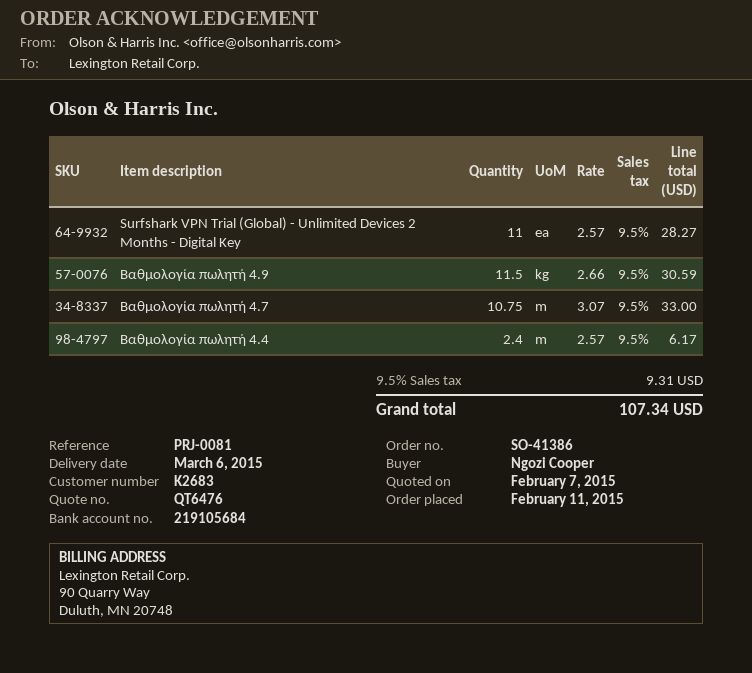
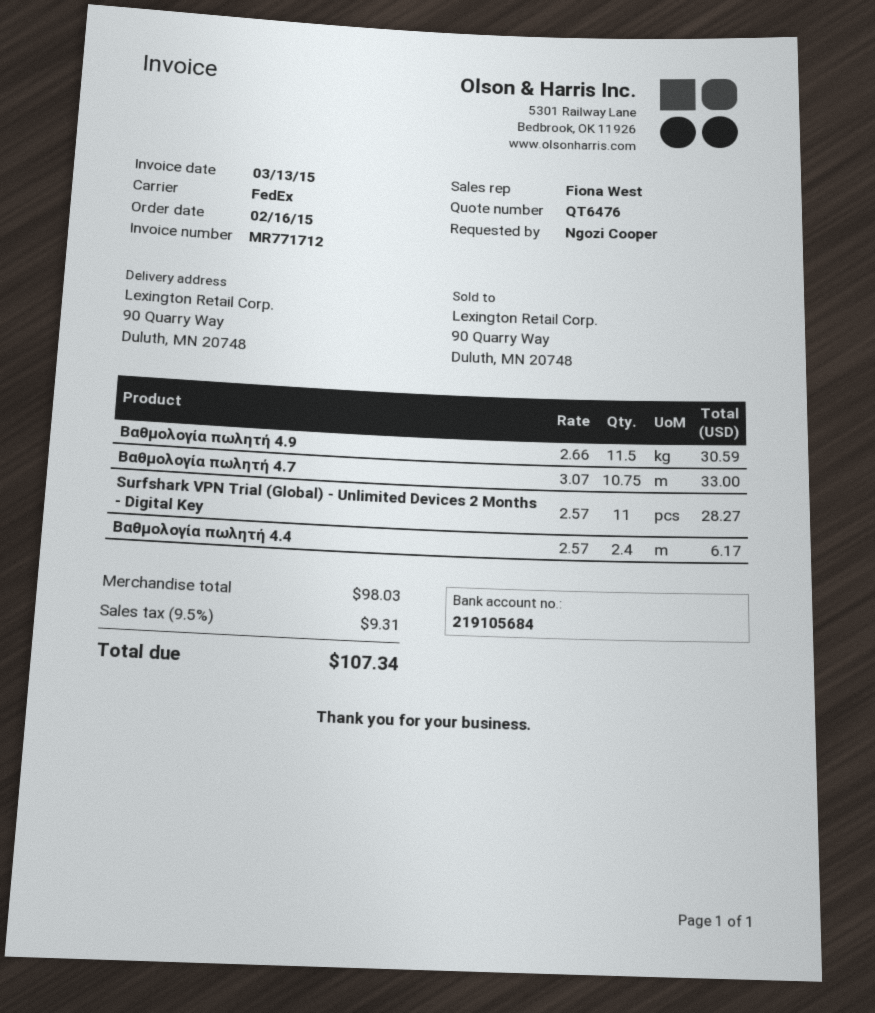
order date: 2015-02-11 -> 2015-02-16

